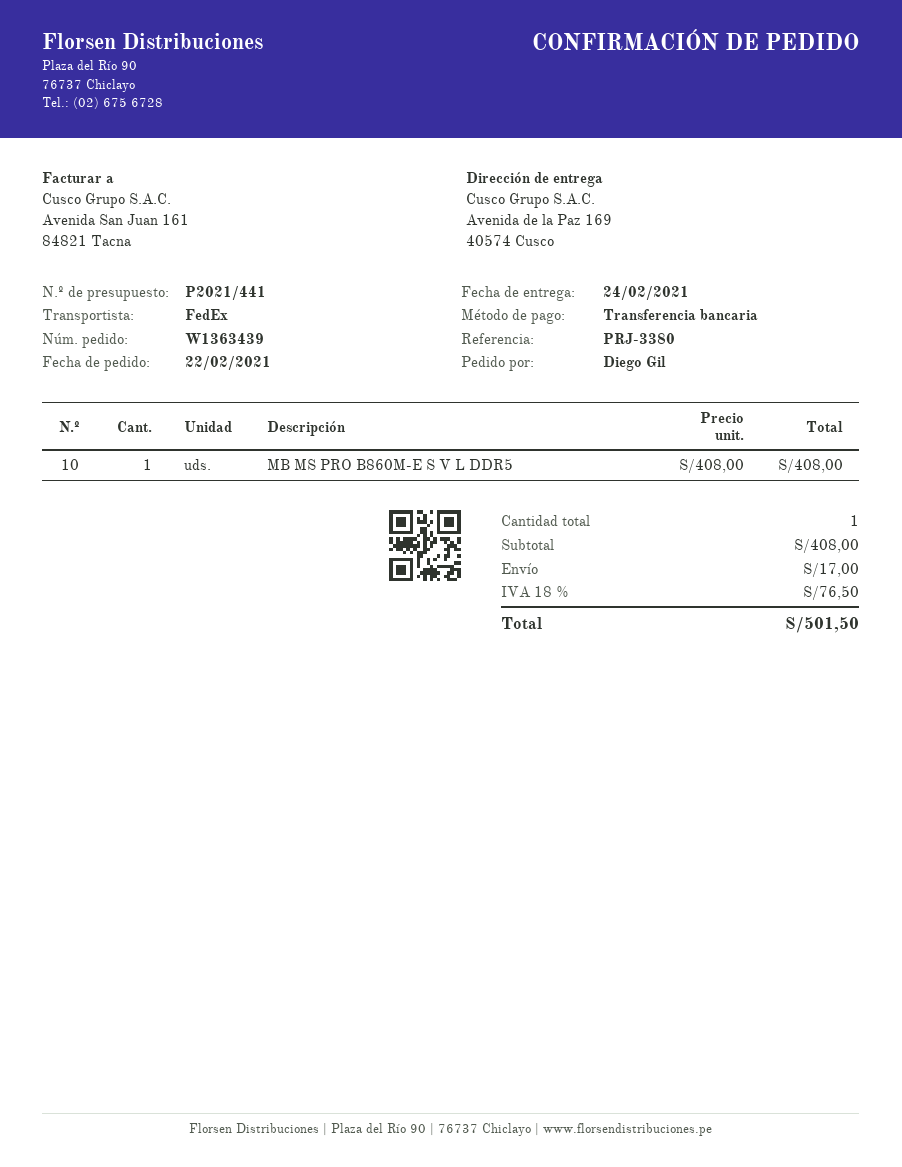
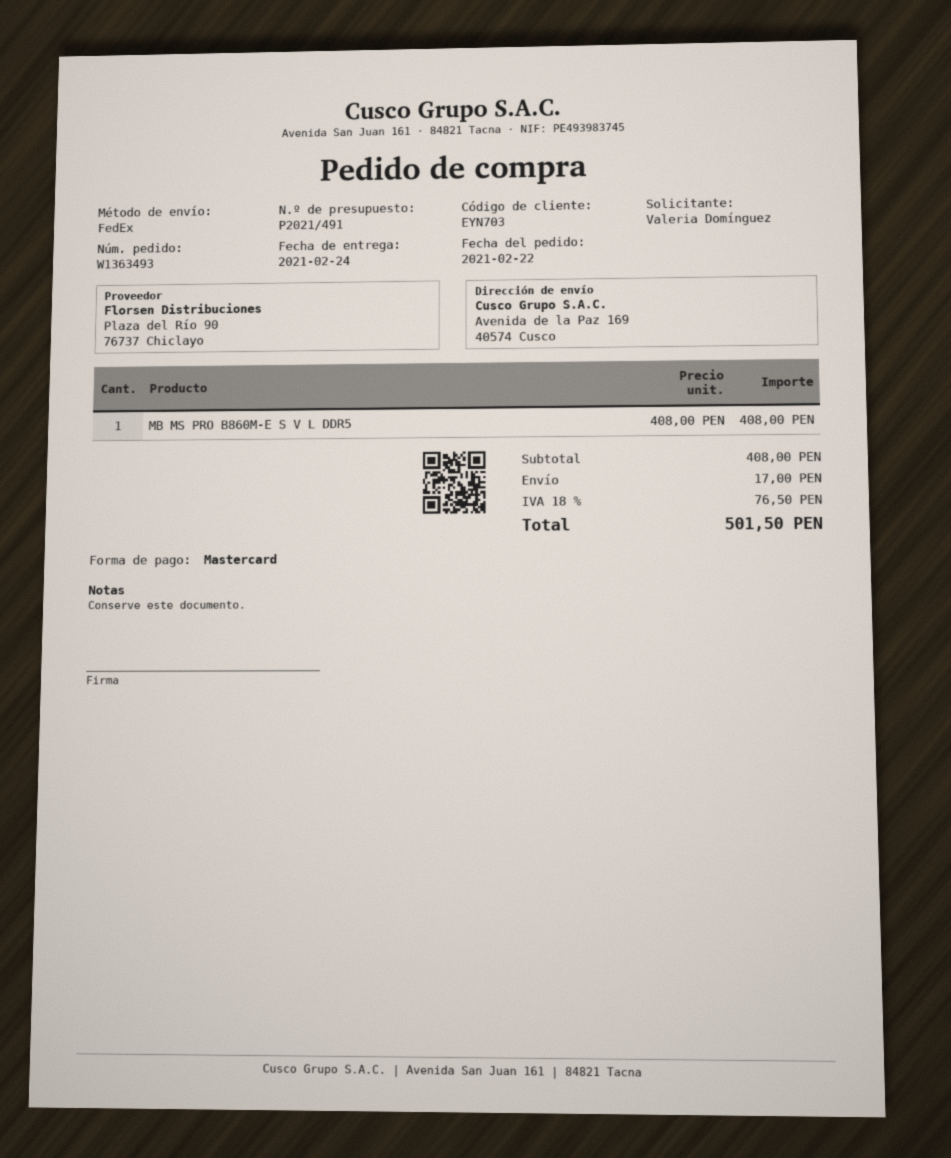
quote number: P2021/441 -> P2021/491
order number: W1363439 -> W1363493
ordered by: Diego Gil -> Valeria Domínguez
payment method: bank transfer -> Mastercard

